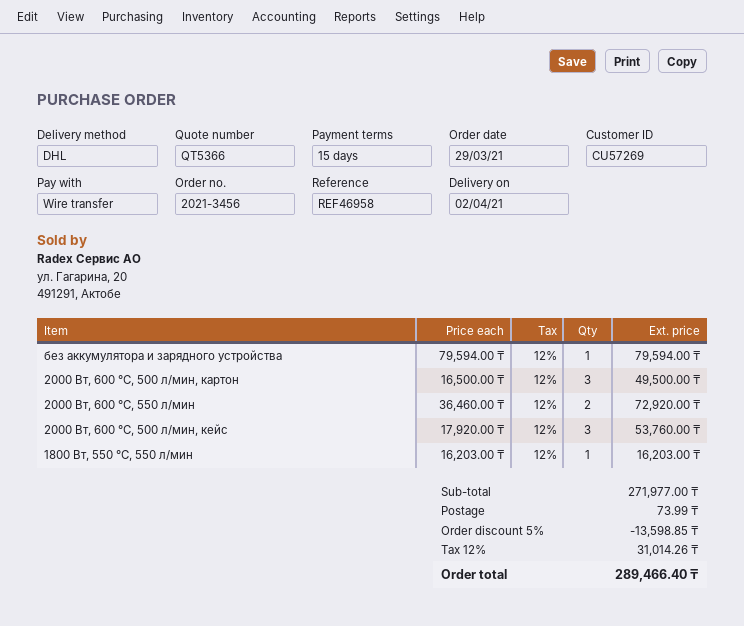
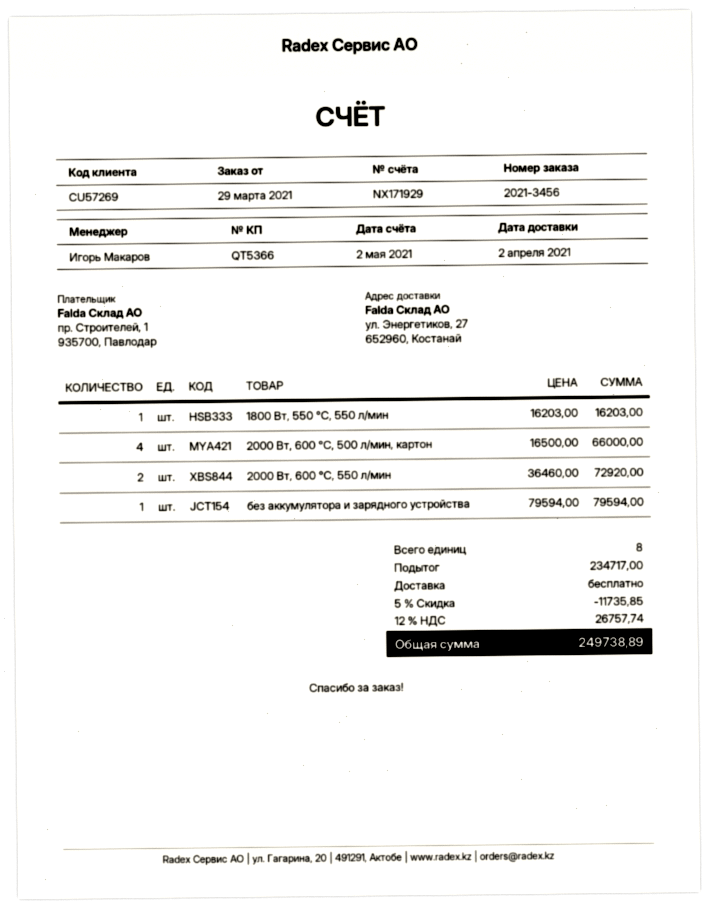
2000 Вт, 600 °С, 500 л/мин, картон: 3 x 16500.00 = 49500.00 -> 4 x 16500.00 = 66000.00
2000 Вт, 600 °С, 500 л/мин, кейс: 3 x 17920.00 = 53760.00 -> none
subtotal: 271977.00 -> 234717.00
discount: 5% = 13598.85 -> 5% = 11735.85
shipping: 73.99 -> 0.00
tax: 12% = 31014.26 -> 12% = 26757.74
total: 289466.40 -> 249738.89

